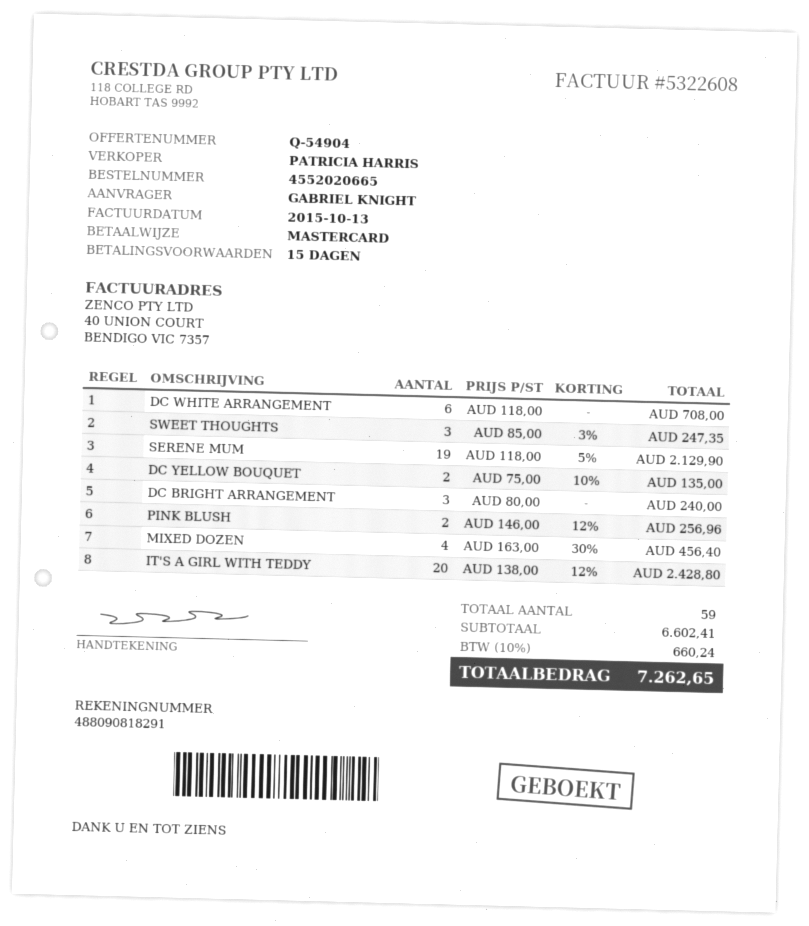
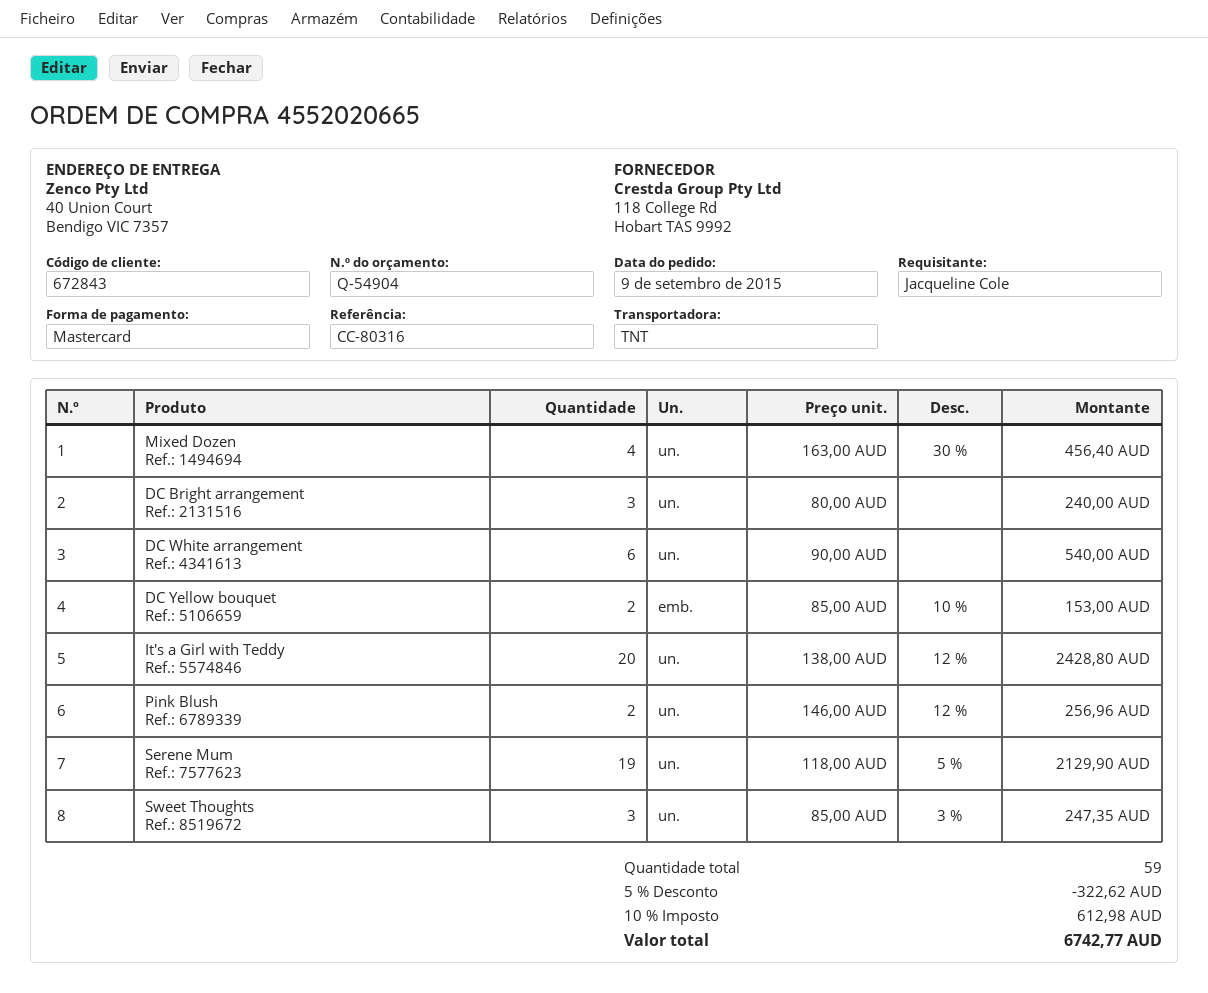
ordered by: GABRIEL KNIGHT -> Jacqueline Cole
DC WHITE ARRANGEMENT: 6 x 118.00 = 708.00 -> 6 x 90.00 = 540.00
DC YELLOW BOUQUET: 2 x 75.00 - 10% = 135.00 -> 2 x 85.00 - 10% = 153.00
discount: none -> 5% = 322.62
tax: 10% = 660.24 -> 10% = 612.98
total: 7262.65 -> 6742.77

